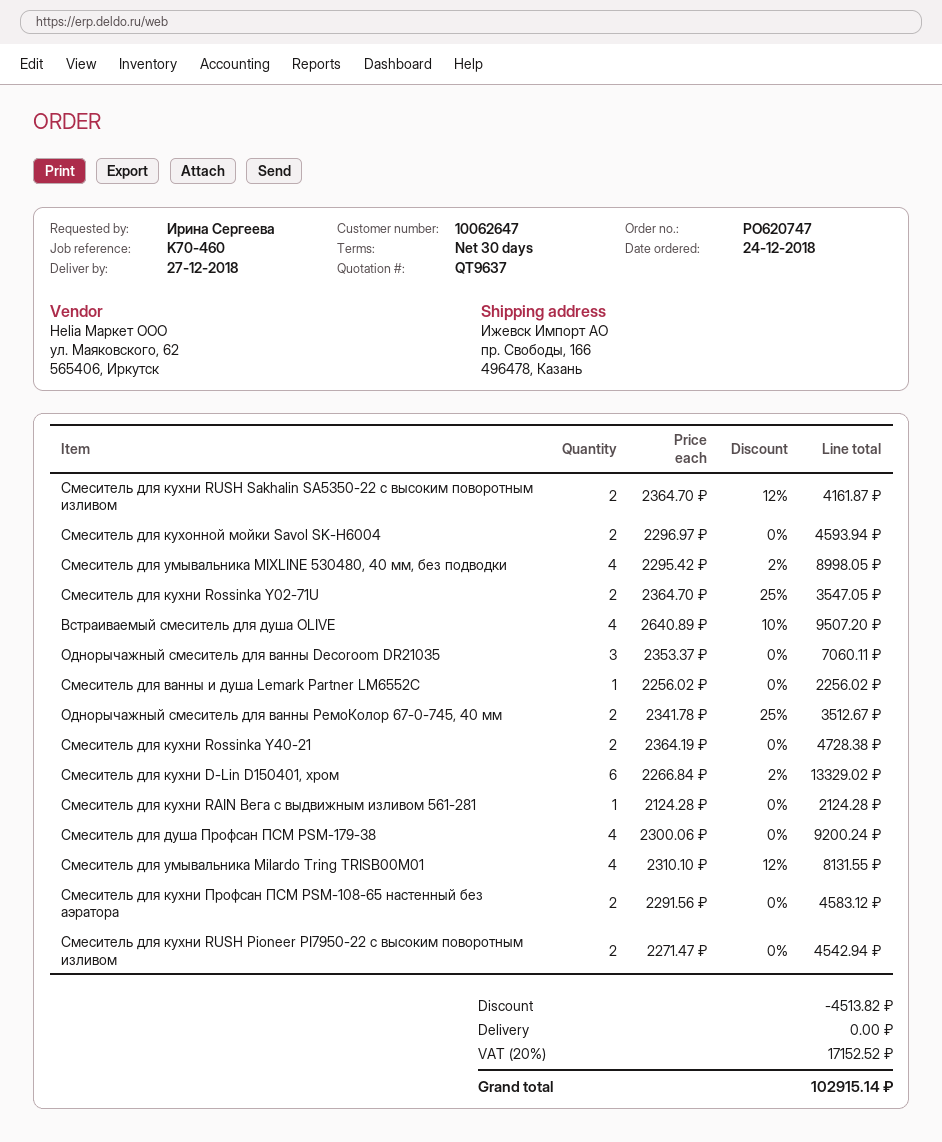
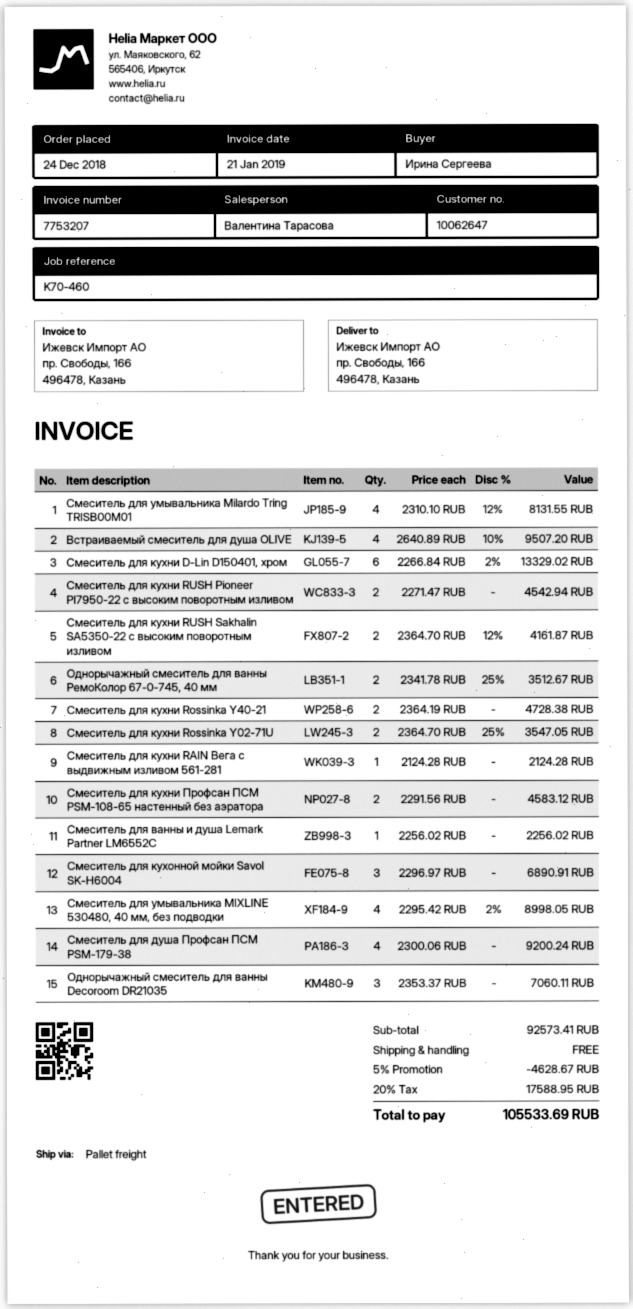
Смеситель для кухонной мойки Savol SK-H6004: 2 x 2296.97 = 4593.94 -> 3 x 2296.97 = 6890.91
discount: 4513.82 -> 4628.67
tax: 20% = 17152.52 -> 20% = 17588.95
total: 102915.14 -> 105533.69

